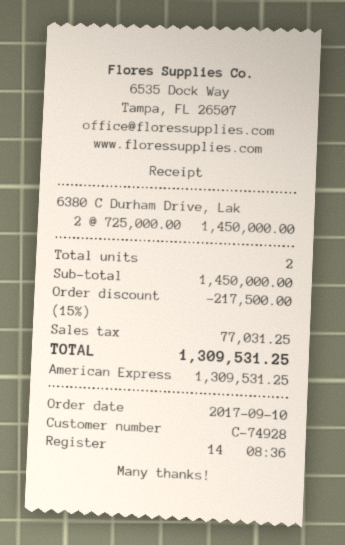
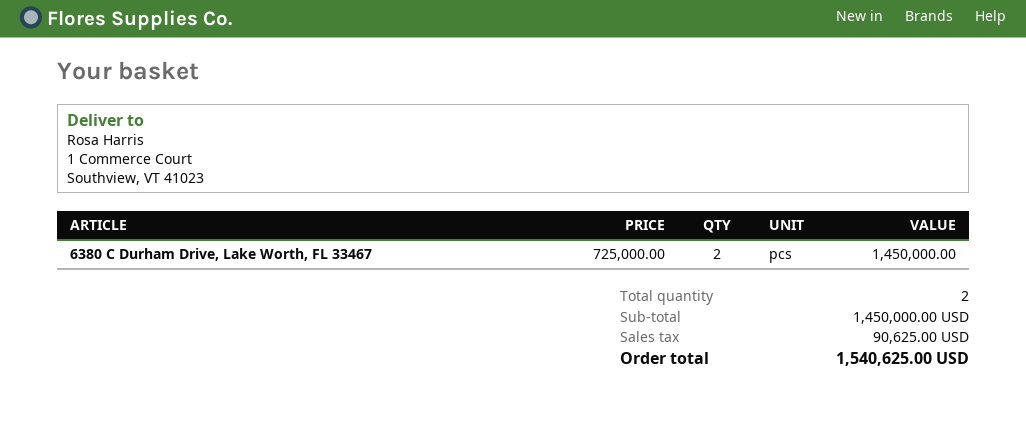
discount: 15% = 217500.00 -> none
tax: 77031.25 -> 90625.00
total: 1309531.25 -> 1540625.00

